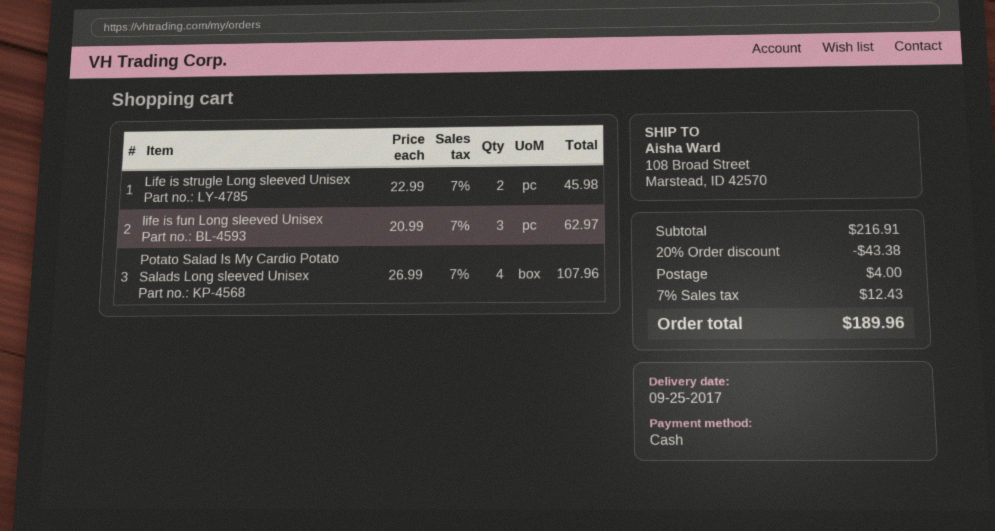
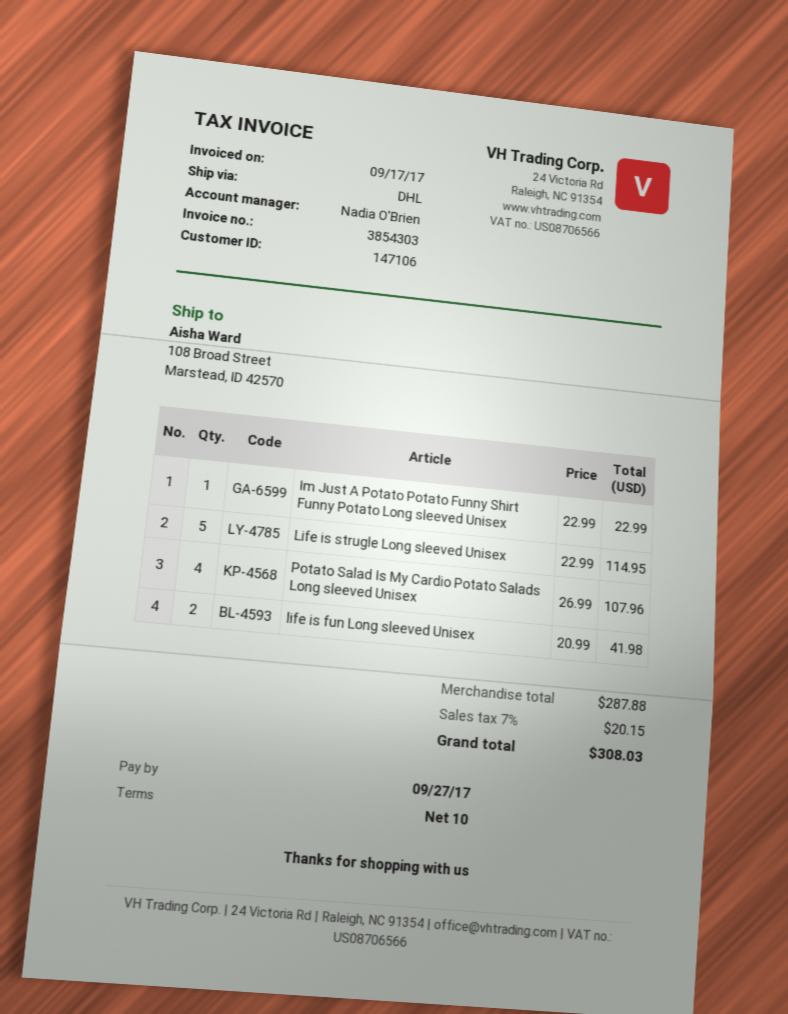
Life is strugle Long sleeved Unisex: 2 x 22.99 = 45.98 -> 5 x 22.99 = 114.95
life is fun Long sleeved Unisex: 3 x 20.99 = 62.97 -> 2 x 20.99 = 41.98
Im Just A Potato Potato Funny Shirt Funny Potato Long sleeved Unisex: none -> 1 x 22.99 = 22.99
subtotal: 216.91 -> 287.88
discount: 20% = 43.38 -> none
shipping: 4.00 -> none
tax: 7% = 12.43 -> 7% = 20.15
total: 189.96 -> 308.03

